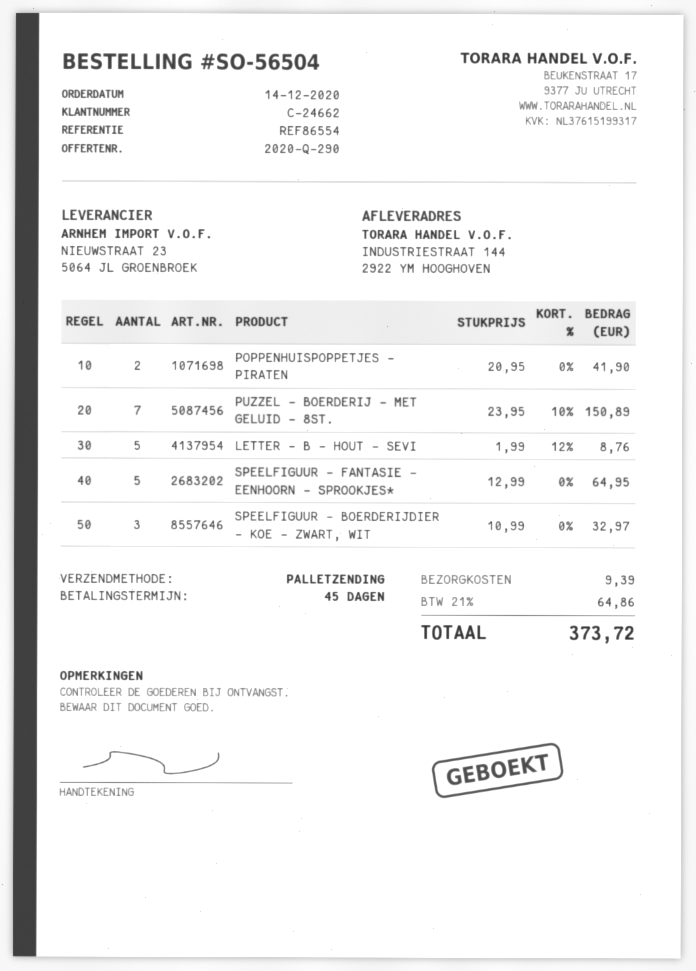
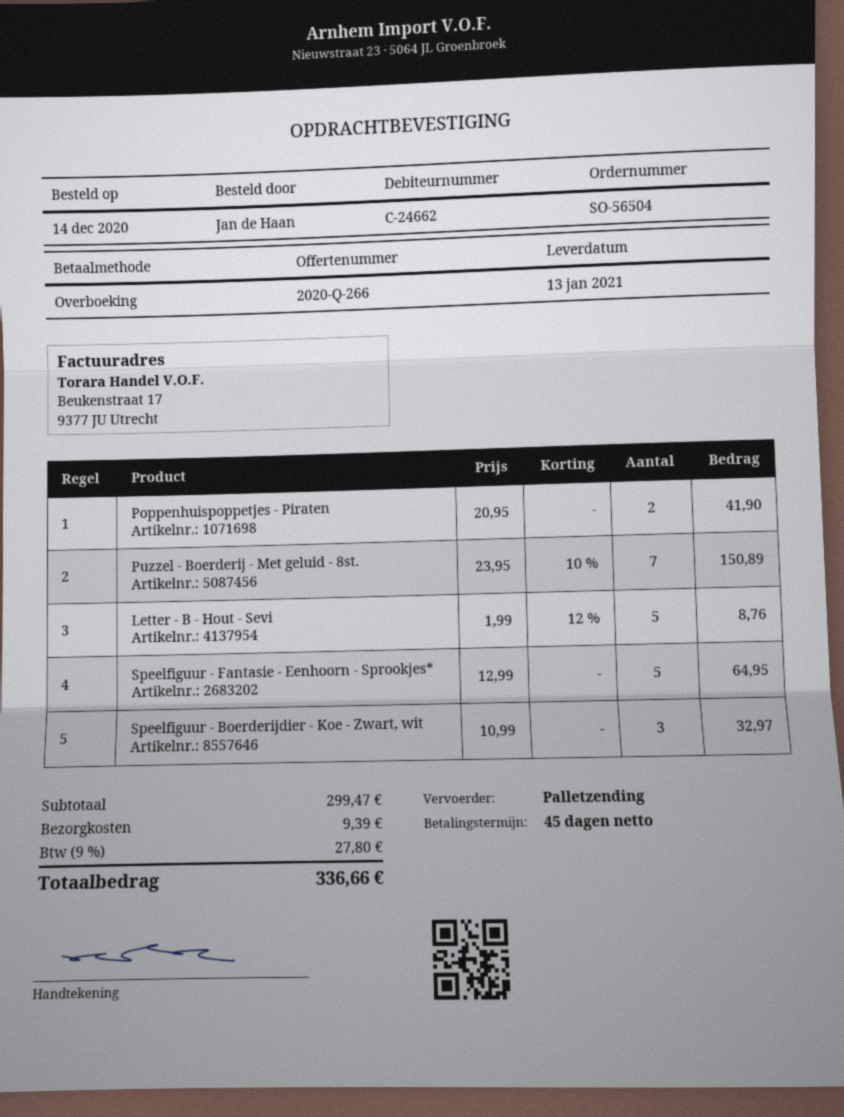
quote number: 2020-Q-290 -> 2020-Q-266
tax: 21% = 64.86 -> 9% = 27.80
total: 373.72 -> 336.66

